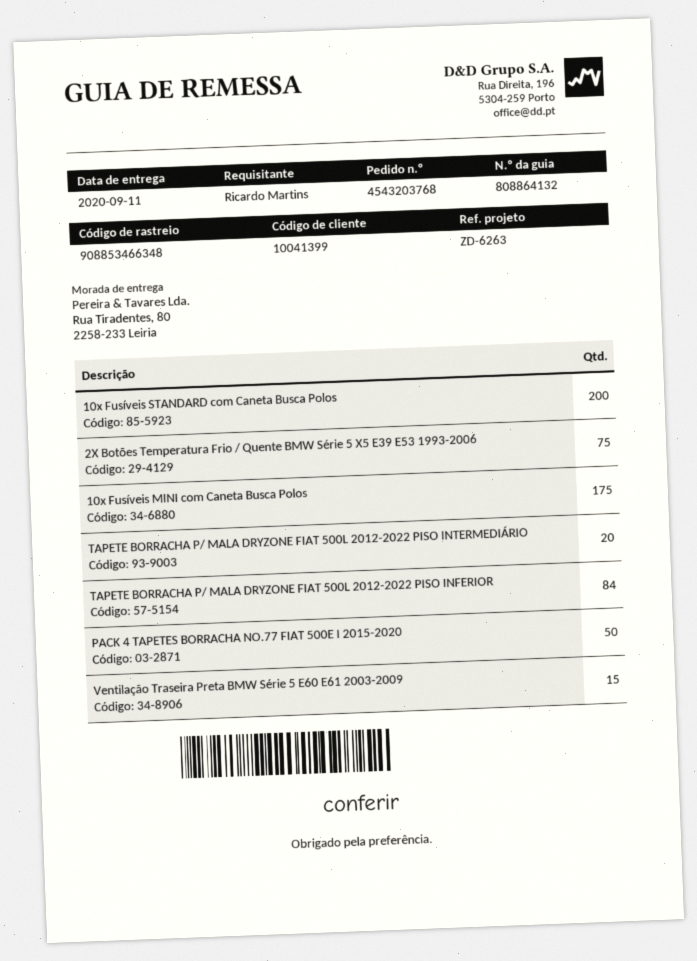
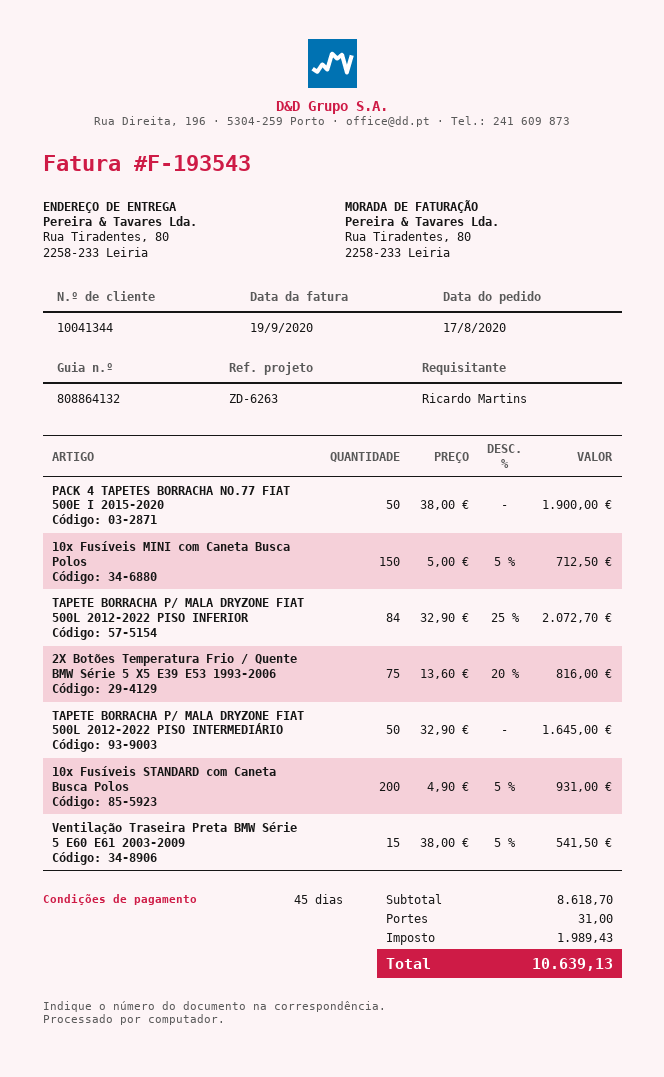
customer number: 10041399 -> 10041344
10x Fusíveis MINI com Caneta Busca Polos: 175 -> 150
TAPETE BORRACHA P/ MALA DRYZONE FIAT 500L 2012-2022 PISO INTERMEDIÁRIO: 20 -> 50

